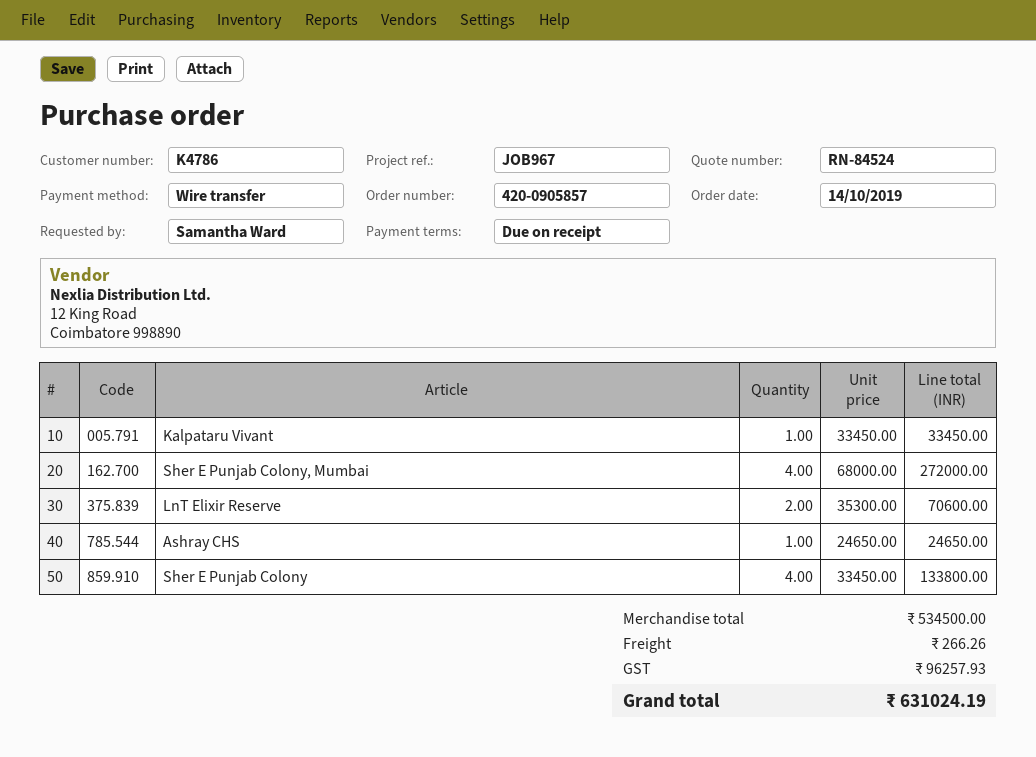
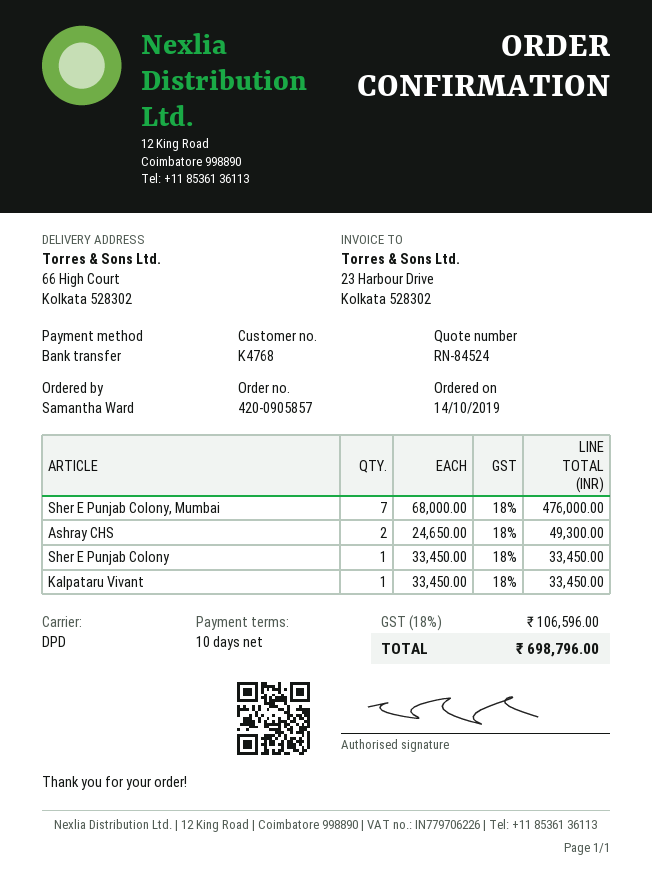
payment terms: on receipt -> 10 days
customer number: K4786 -> K4768
Sher E Punjab Colony, Mumbai: 4 x 68000.00 = 272000.00 -> 7 x 68000.00 = 476000.00
LnT Elixir Reserve: 2 x 35300.00 = 70600.00 -> none
Ashray CHS: 1 x 24650.00 = 24650.00 -> 2 x 24650.00 = 49300.00
Sher E Punjab Colony: 4 x 33450.00 = 133800.00 -> 1 x 33450.00 = 33450.00
shipping: 266.26 -> none
tax: 96257.93 -> 106596.00
total: 631024.19 -> 698796.00

